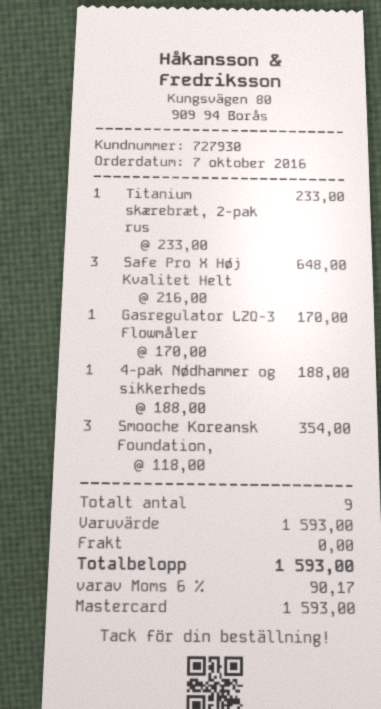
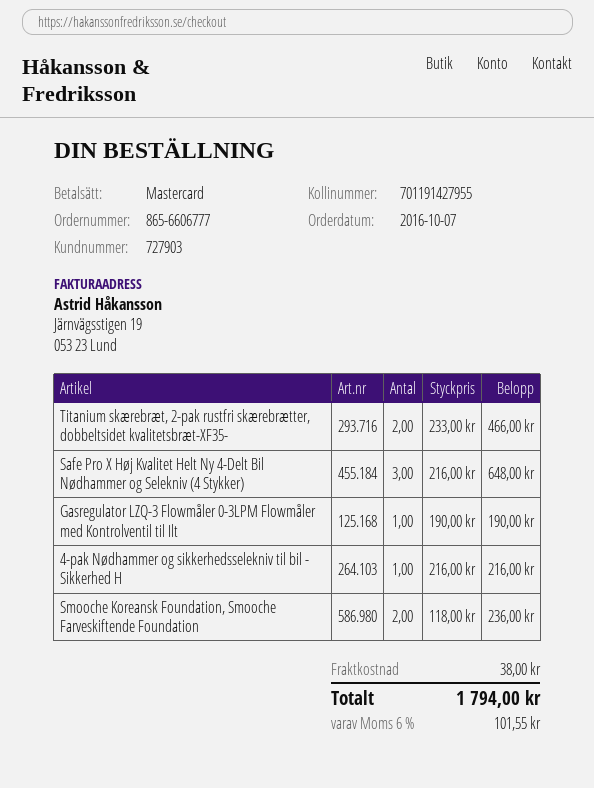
customer number: 727930 -> 727903
Titanium skærebræt, 2-pak rus: 1 x 233.00 = 233.00 -> 2 x 233.00 = 466.00
Gasregulator LZQ-3 Flowmåler: 1 x 170.00 = 170.00 -> 1 x 190.00 = 190.00
4-pak Nødhammer og sikkerheds: 1 x 188.00 = 188.00 -> 1 x 216.00 = 216.00
Smooche Koreansk Foundation,: 3 x 118.00 = 354.00 -> 2 x 118.00 = 236.00
shipping: 0.00 -> 38.00
tax: 6% = 90.17 -> 6% = 101.55
total: 1593.00 -> 1794.00

